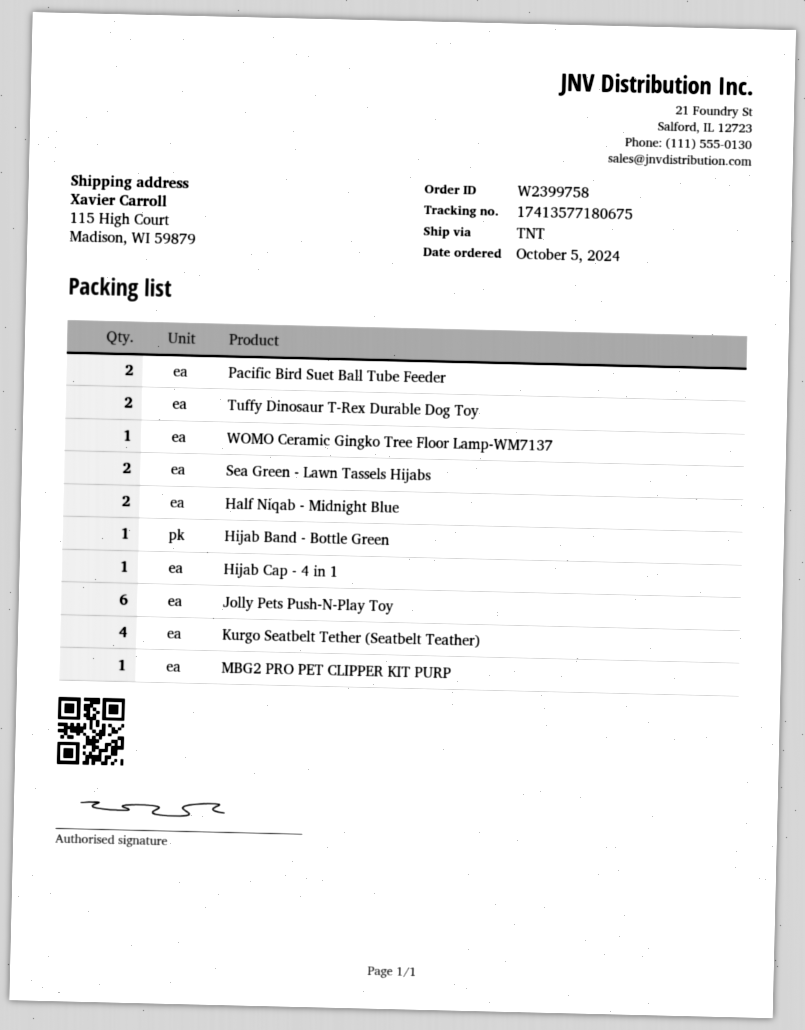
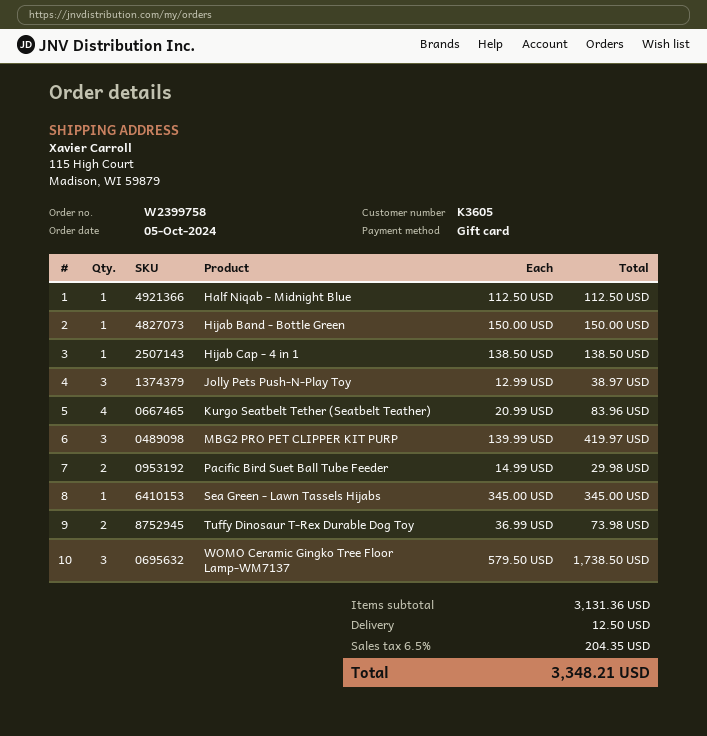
WOMO Ceramic Gingko Tree Floor Lamp-WM7137: 1 -> 3
Sea Green - Lawn Tassels Hijabs: 2 -> 1
Half Niqab - Midnight Blue: 2 -> 1
Jolly Pets Push-N-Play Toy: 6 -> 3
MBG2 PRO PET CLIPPER KIT PURP: 1 -> 3

